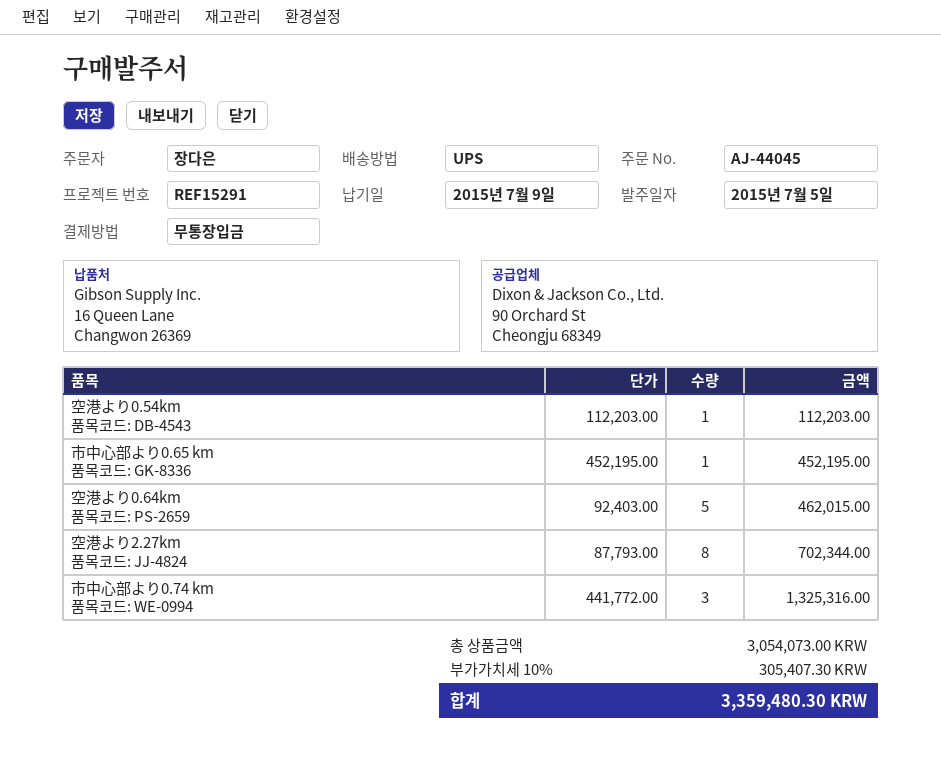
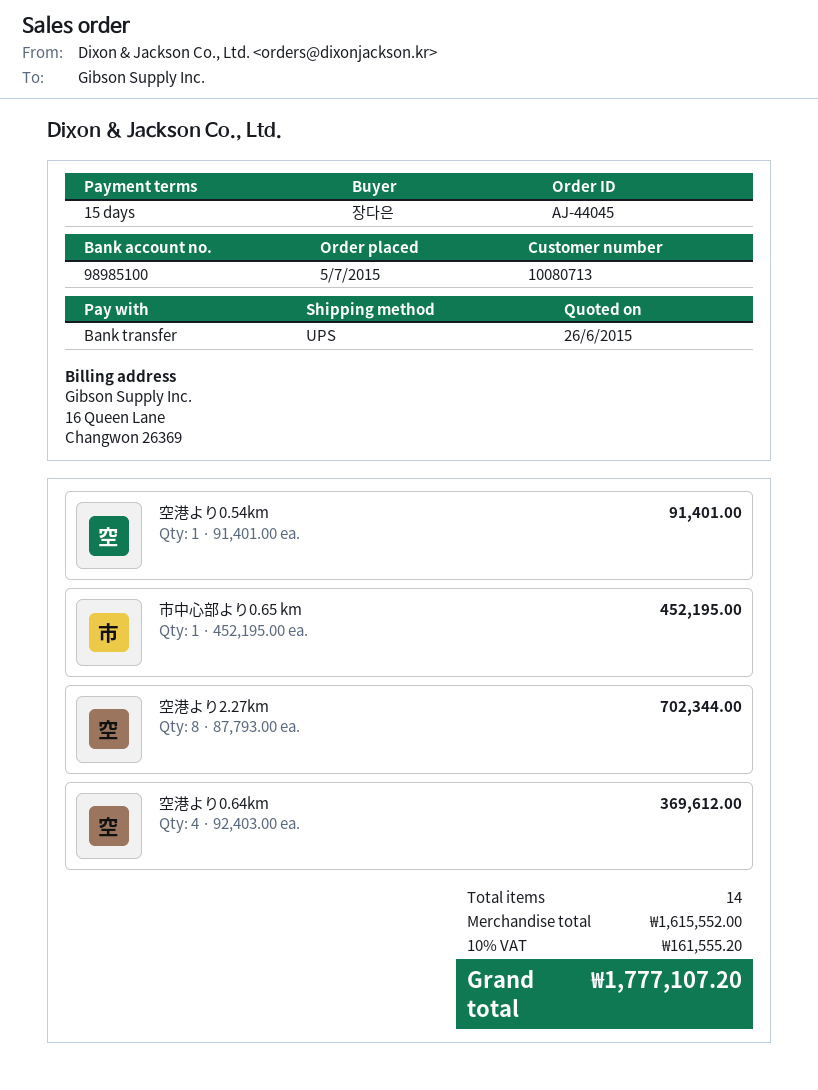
空港より0.54km: 1 x 112203.00 = 112203.00 -> 1 x 91401.00 = 91401.00
空港より0.64km: 5 x 92403.00 = 462015.00 -> 4 x 92403.00 = 369612.00
市中心部より0.74 km: 3 x 441772.00 = 1325316.00 -> none
subtotal: 3054073.00 -> 1615552.00
tax: 10% = 305407.30 -> 10% = 161555.20
total: 3359480.30 -> 1777107.20

